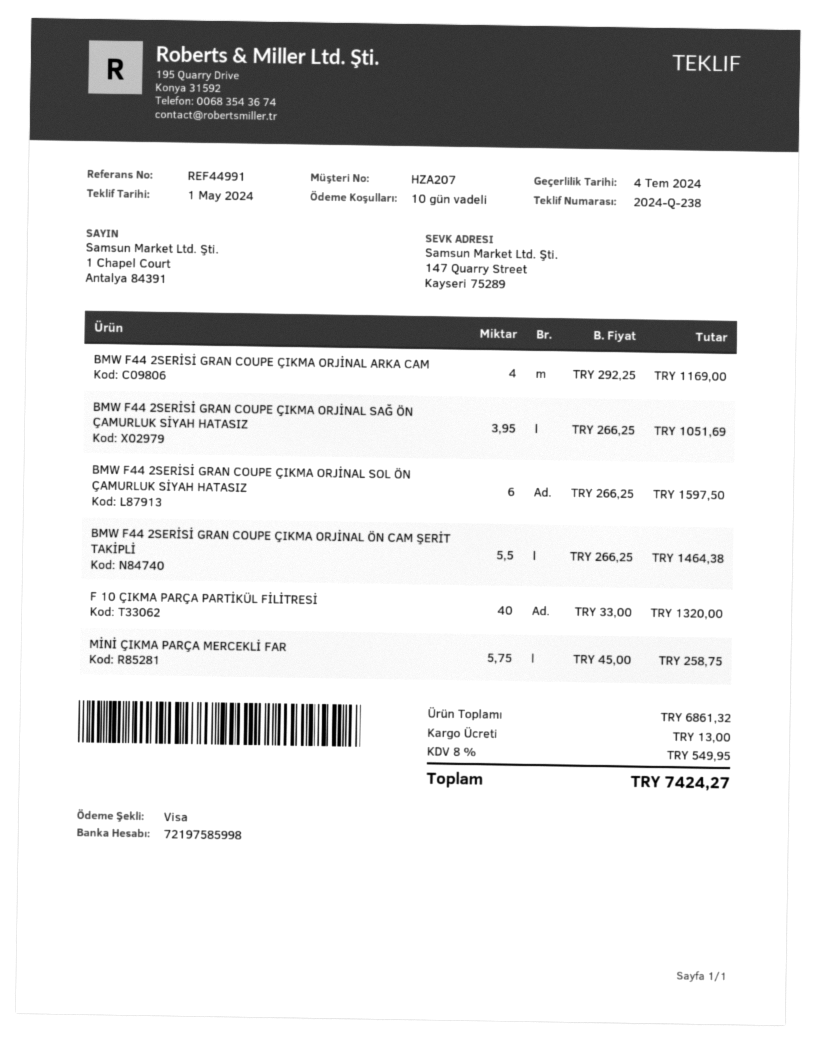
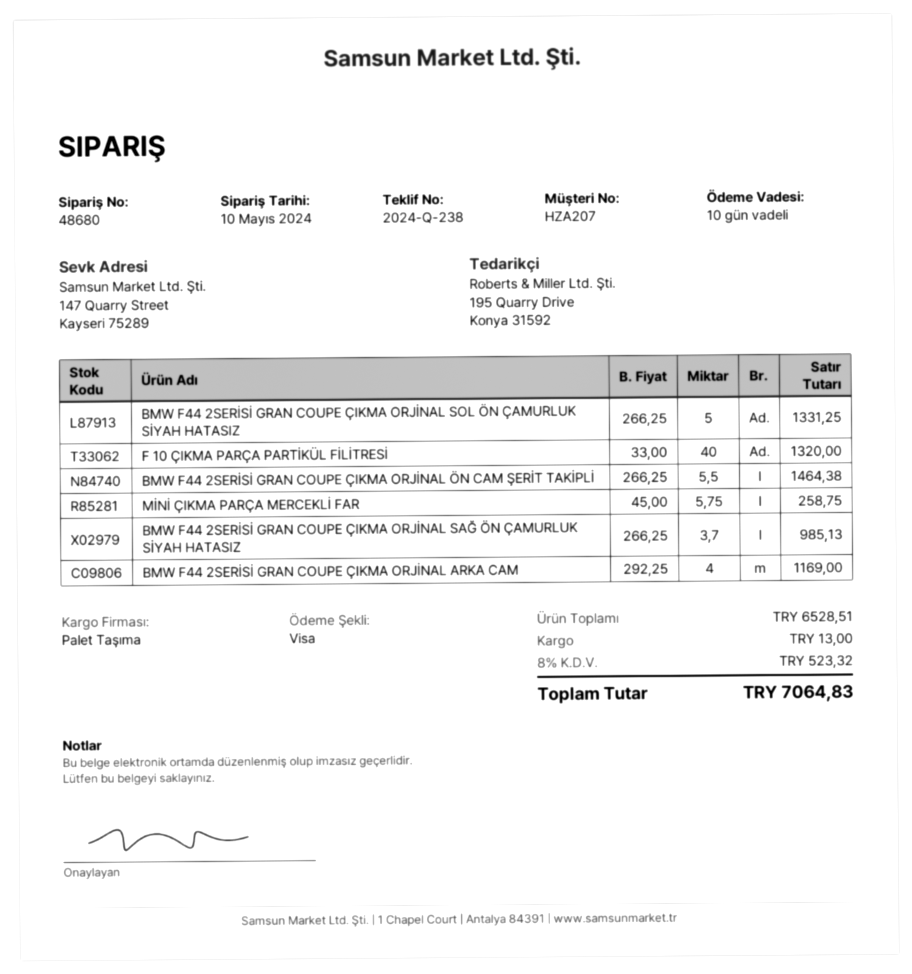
BMW F44 2SERİSİ GRAN COUPE ÇIKMA ORJİNAL SAĞ ÖN ÇAMURLUK SİYAH HATASIZ: 3.95 x 266.25 = 1051.69 -> 3.7 x 266.25 = 985.13
BMW F44 2SERİSİ GRAN COUPE ÇIKMA ORJİNAL SOL ÖN ÇAMURLUK SİYAH HATASIZ: 6 x 266.25 = 1597.50 -> 5 x 266.25 = 1331.25
subtotal: 6861.32 -> 6528.51
tax: 8% = 549.95 -> 8% = 523.32
total: 7424.27 -> 7064.83

